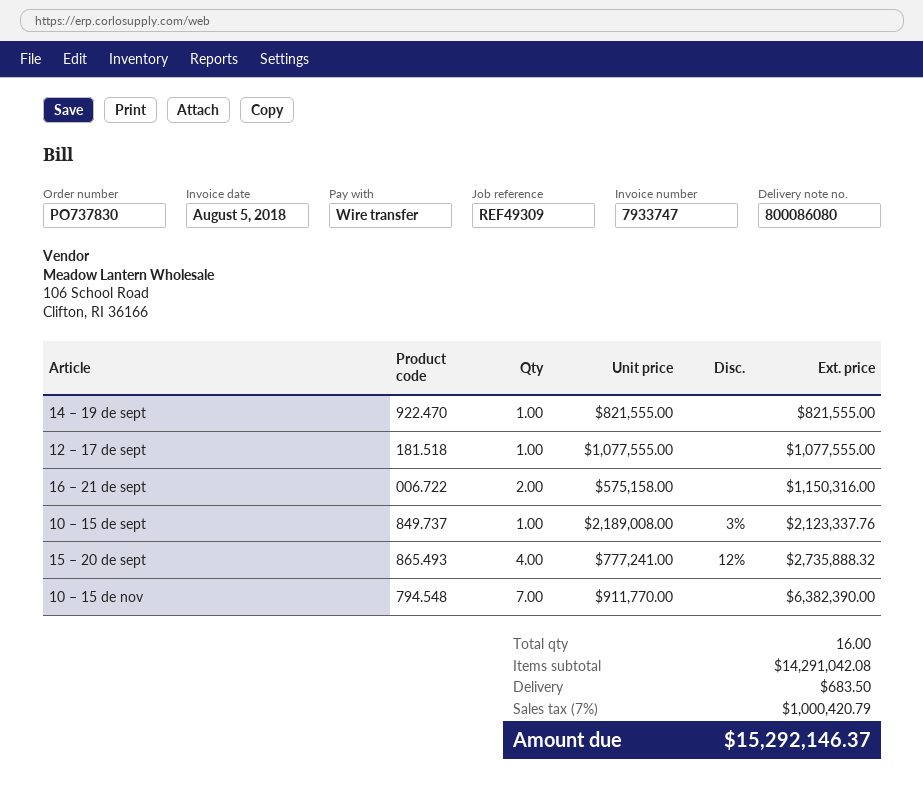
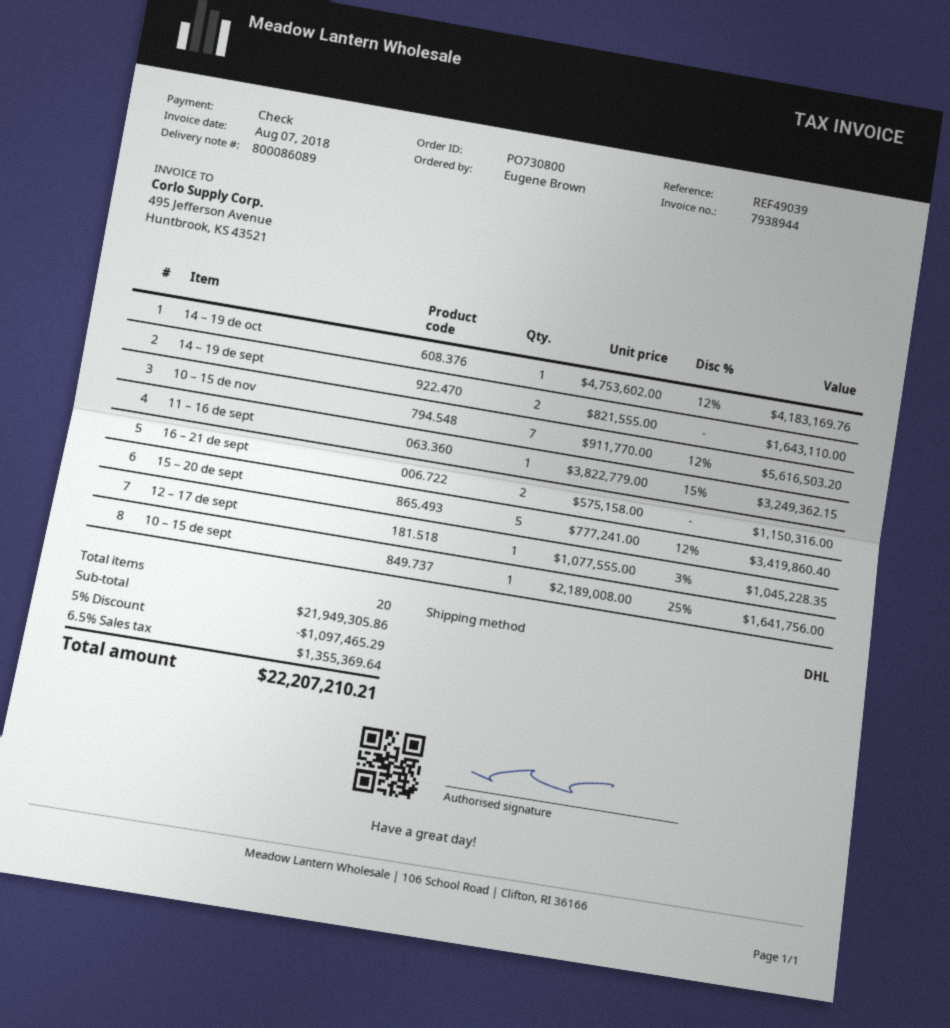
order number: PO737830 -> PO730800
delivery note number: 800086080 -> 800086089
invoice number: 7933747 -> 7938944
invoice date: 2018-08-05 -> 2018-08-07
reference: REF49309 -> REF49039
payment method: bank transfer -> cheque
14 – 19 de sept: 1 x 821555.00 = 821555.00 -> 2 x 821555.00 = 1643110.00
12 – 17 de sept: 1 x 1077555.00 = 1077555.00 -> 1 x 1077555.00 - 3% = 1045228.35
10 – 15 de sept: 1 x 2189008.00 - 3% = 2123337.76 -> 1 x 2189008.00 - 25% = 1641756.00
15 – 20 de sept: 4 x 777241.00 - 12% = 2735888.32 -> 5 x 777241.00 - 12% = 3419860.40
10 – 15 de nov: 7 x 911770.00 = 6382390.00 -> 7 x 911770.00 - 12% = 5616503.20
14 – 19 de oct: none -> 1 x 4753602.00 - 12% = 4183169.76
11 – 16 de sept: none -> 1 x 3822779.00 - 15% = 3249362.15
total quantity: 16 -> 20
subtotal: 14291042.08 -> 21949305.86
discount: none -> 5% = 1097465.29
shipping: 683.50 -> none
tax: 7% = 1000420.79 -> 6.5% = 1355369.64
total: 15292146.37 -> 22207210.21

